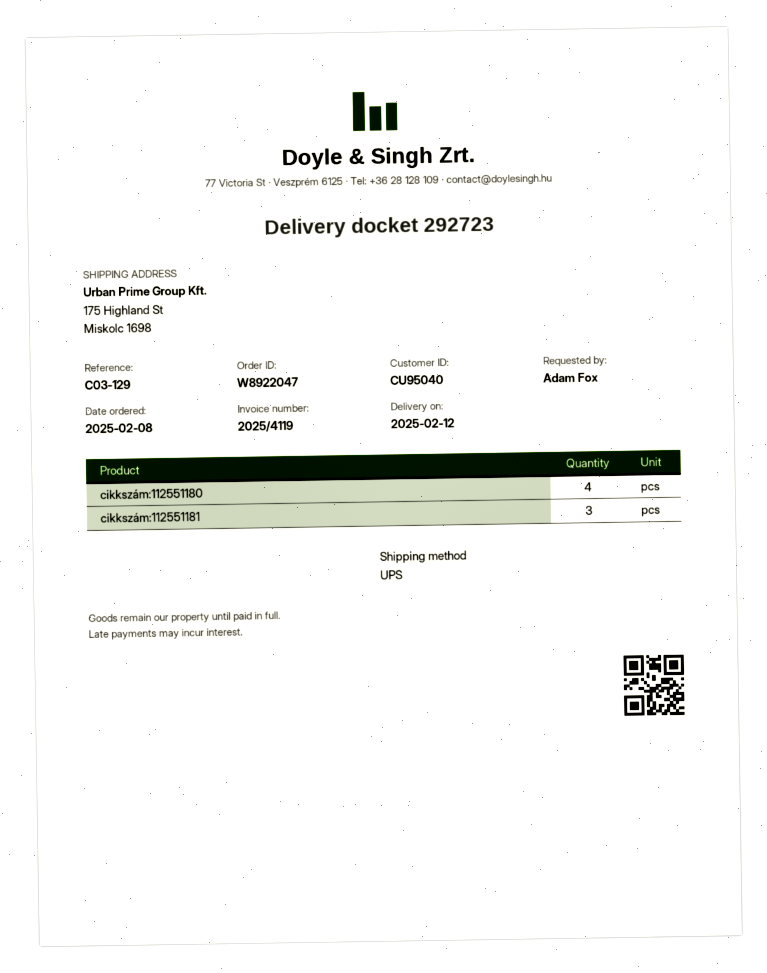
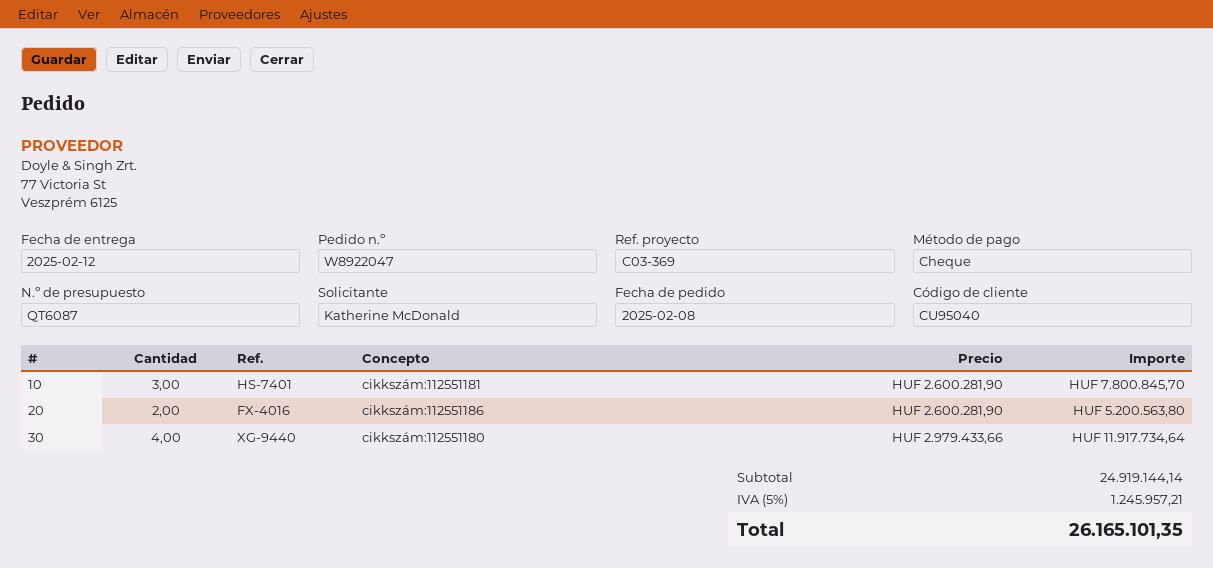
reference: C03-129 -> C03-369
ordered by: Adam Fox -> Katherine McDonald
cikkszám:112551186: none -> 2

